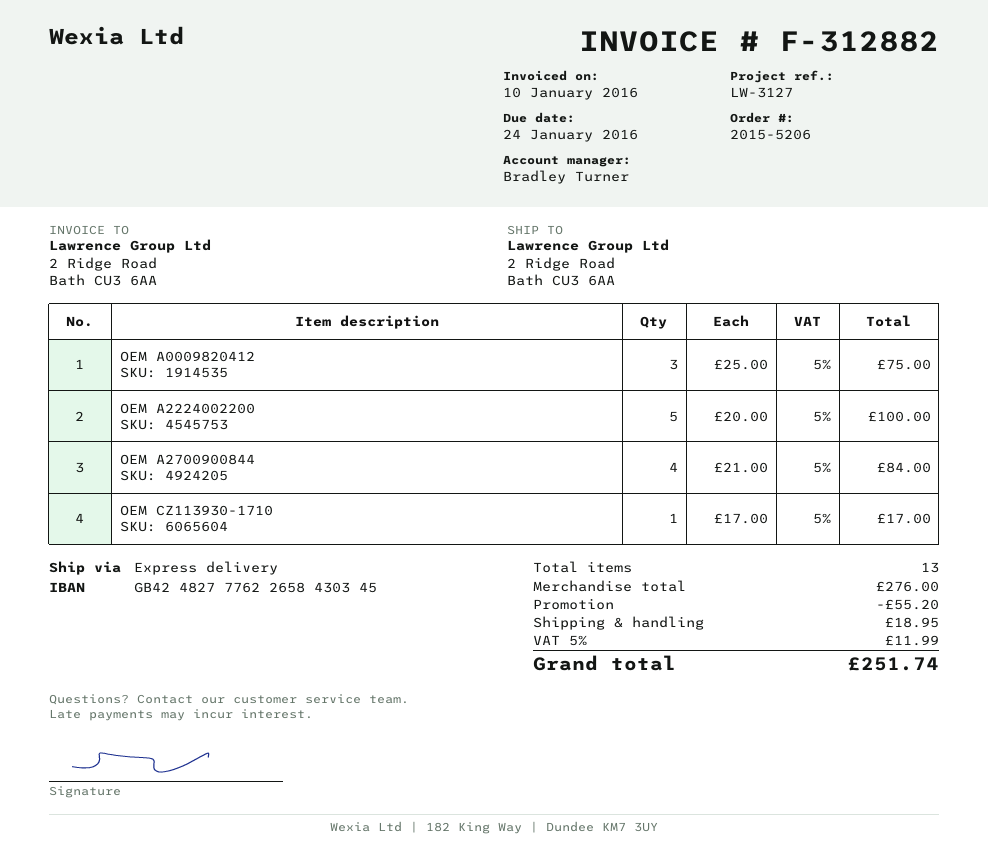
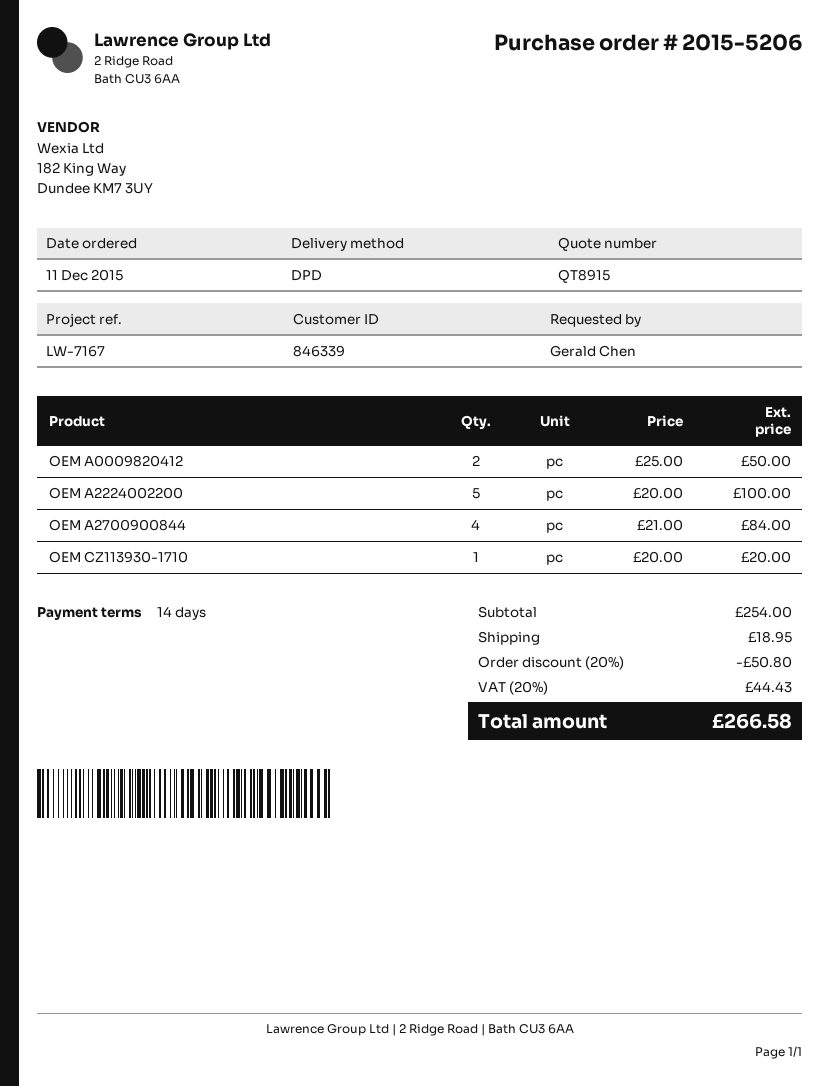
reference: LW-3127 -> LW-7167
shipping method: express -> DPD
OEM A0009820412: 3 x 25.00 = 75.00 -> 2 x 25.00 = 50.00
OEM CZ113930-1710: 1 x 17.00 = 17.00 -> 1 x 20.00 = 20.00
subtotal: 276.00 -> 254.00
discount: 55.20 -> 50.80
tax: 5% = 11.99 -> 20% = 44.43
total: 251.74 -> 266.58

